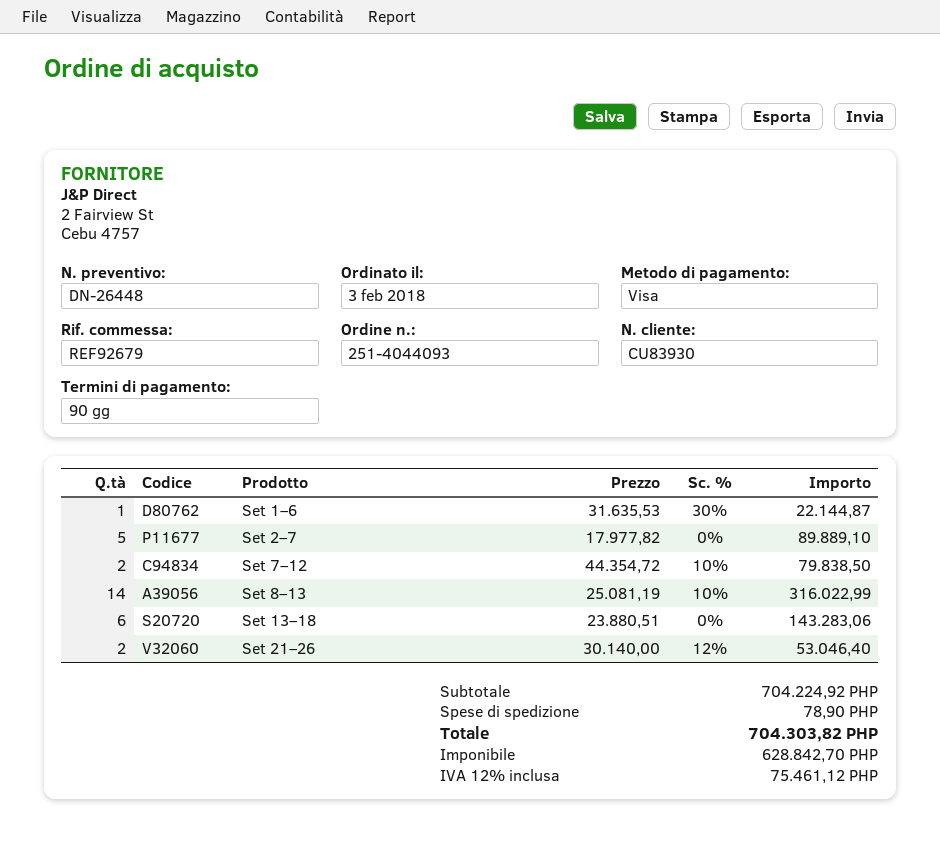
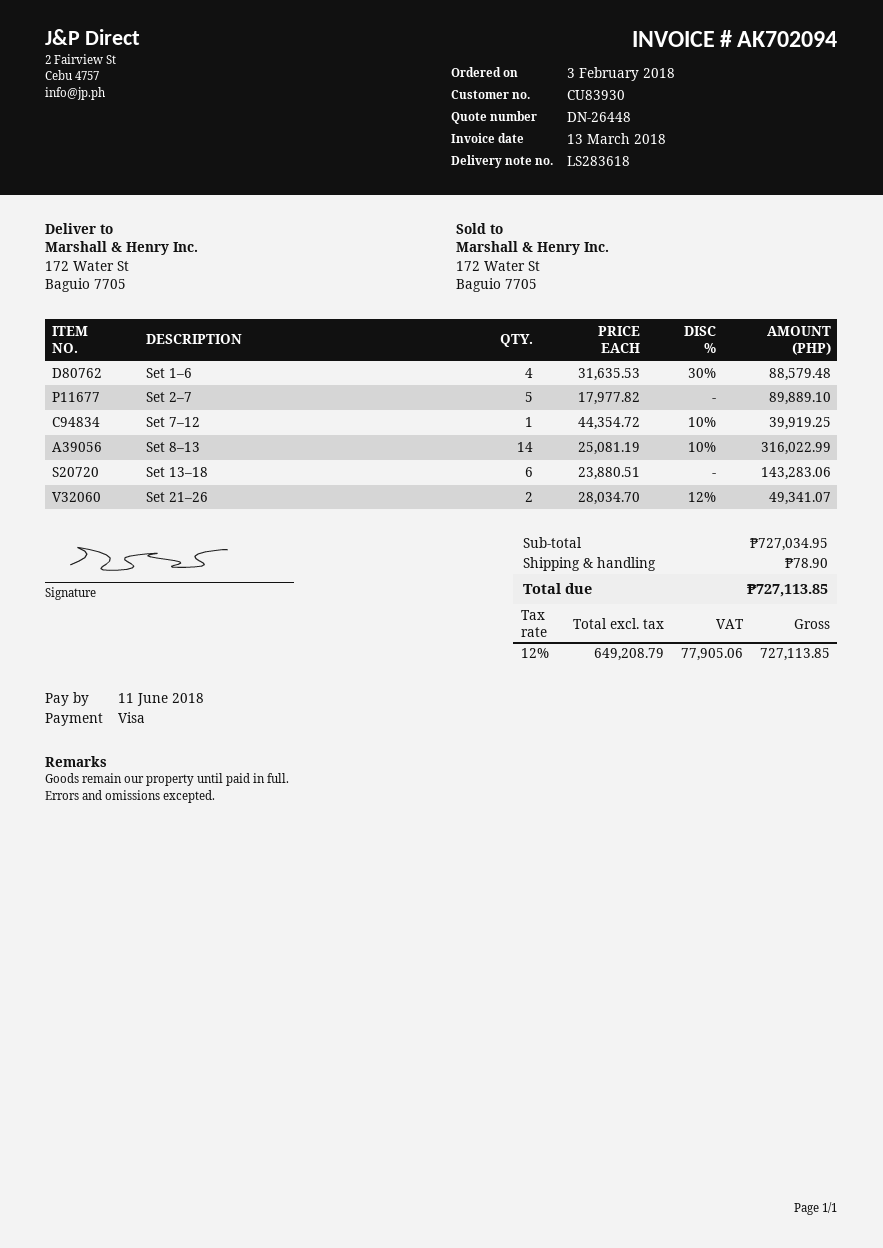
Set 1–6: 1 x 31635.53 - 30% = 22144.87 -> 4 x 31635.53 - 30% = 88579.48
Set 7–12: 2 x 44354.72 - 10% = 79838.50 -> 1 x 44354.72 - 10% = 39919.25
Set 21–26: 2 x 30140.00 - 12% = 53046.40 -> 2 x 28034.70 - 12% = 49341.07
subtotal: 704224.92 -> 727034.95
net: 628842.70 -> 649208.79
tax: 12% = 75461.12 -> 12% = 77905.06
total: 704303.82 -> 727113.85

